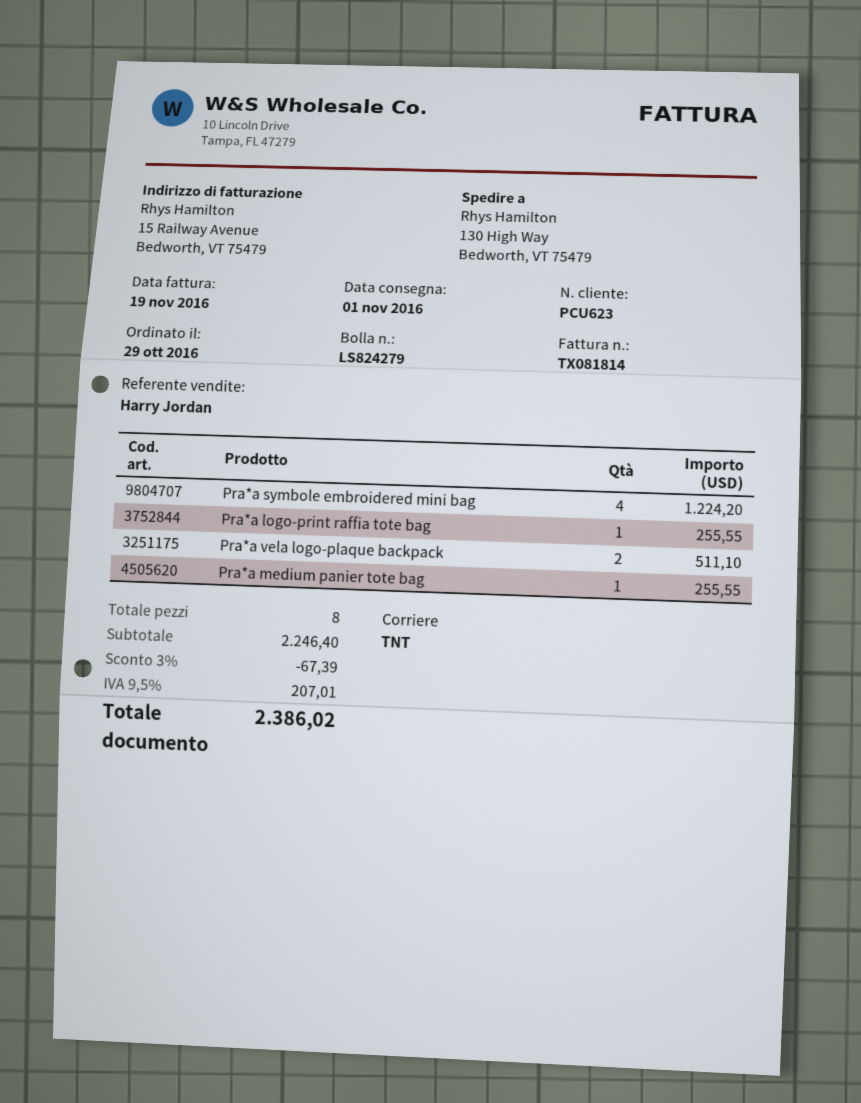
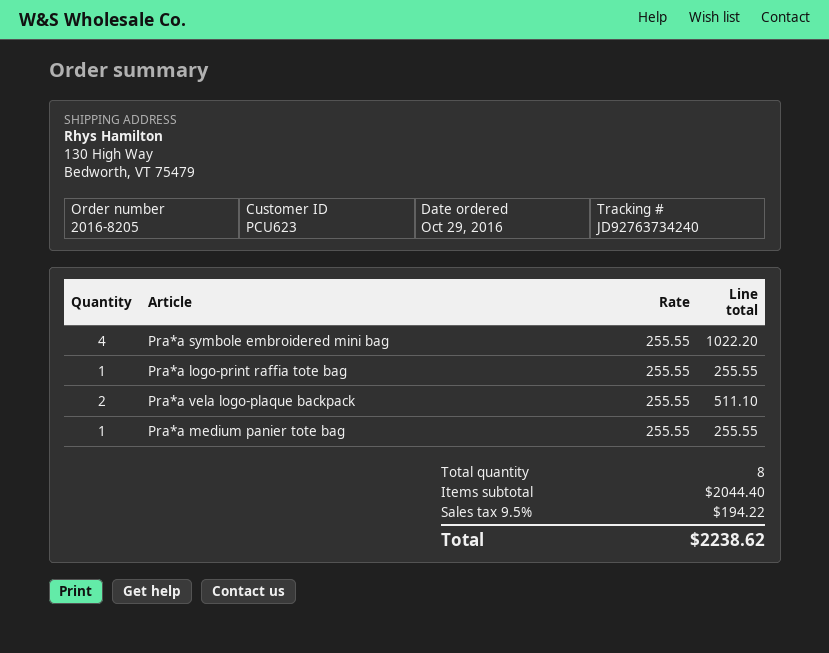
Pra*a symbole embroidered mini bag: 4 for 1224.20 -> 4 for 1022.20
subtotal: 2246.40 -> 2044.40
discount: 3% = 67.39 -> none
tax: 9.5% = 207.01 -> 9.5% = 194.22
total: 2386.02 -> 2238.62

